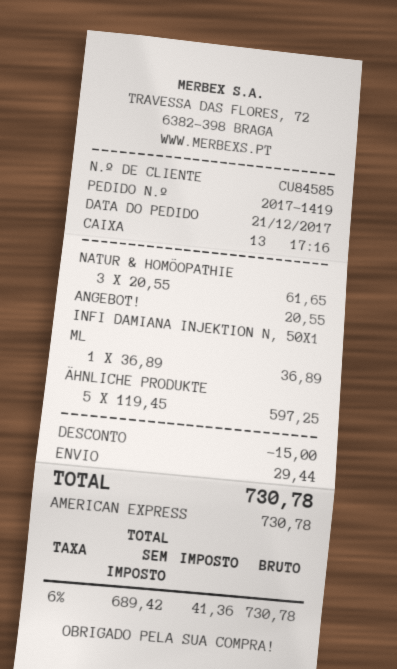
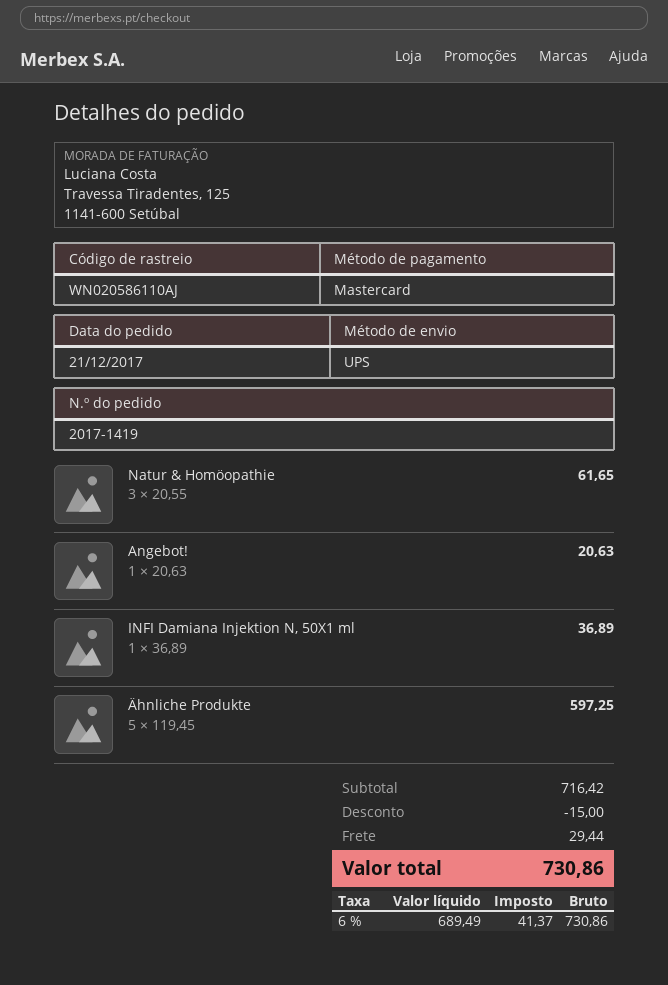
payment method: American Express -> Mastercard
ANGEBOT!: 1 x 20.55 = 20.55 -> 1 x 20.63 = 20.63
net: 689.42 -> 689.49
tax: 6% = 41.36 -> 6% = 41.37
total: 730.78 -> 730.86

